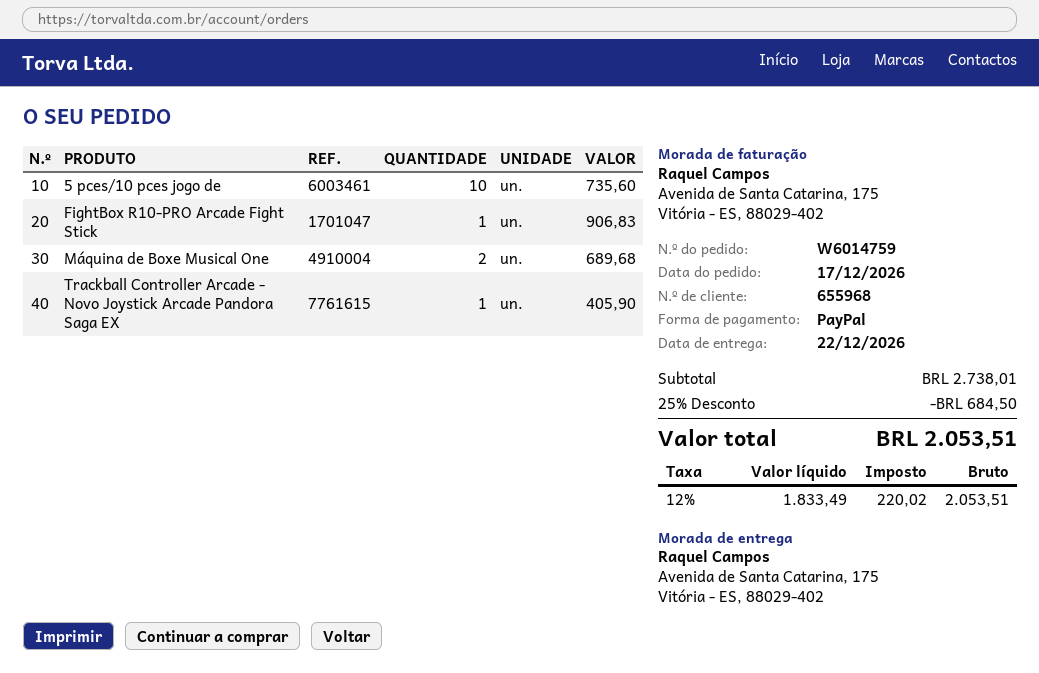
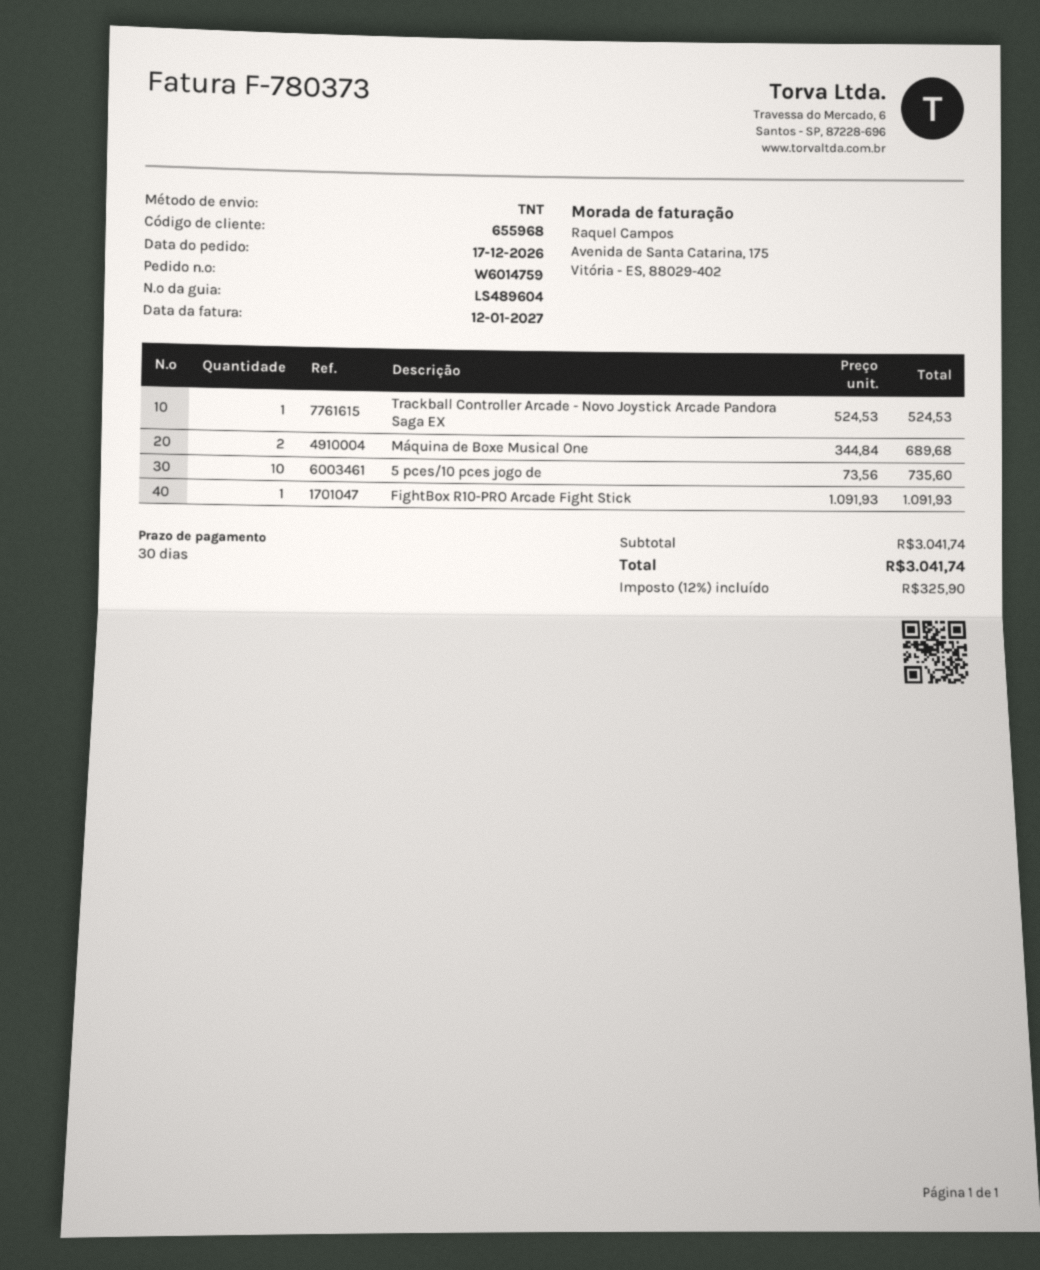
FightBox R10-PRO Arcade Fight Stick: 1 for 906.83 -> 1 for 1091.93
Trackball Controller Arcade - Novo Joystick Arcade Pandora Saga EX: 1 for 405.90 -> 1 for 524.53
subtotal: 2738.01 -> 3041.74
discount: 25% = 684.50 -> none
tax: 12% = 220.02 -> 12% = 325.90
total: 2053.51 -> 3041.74

